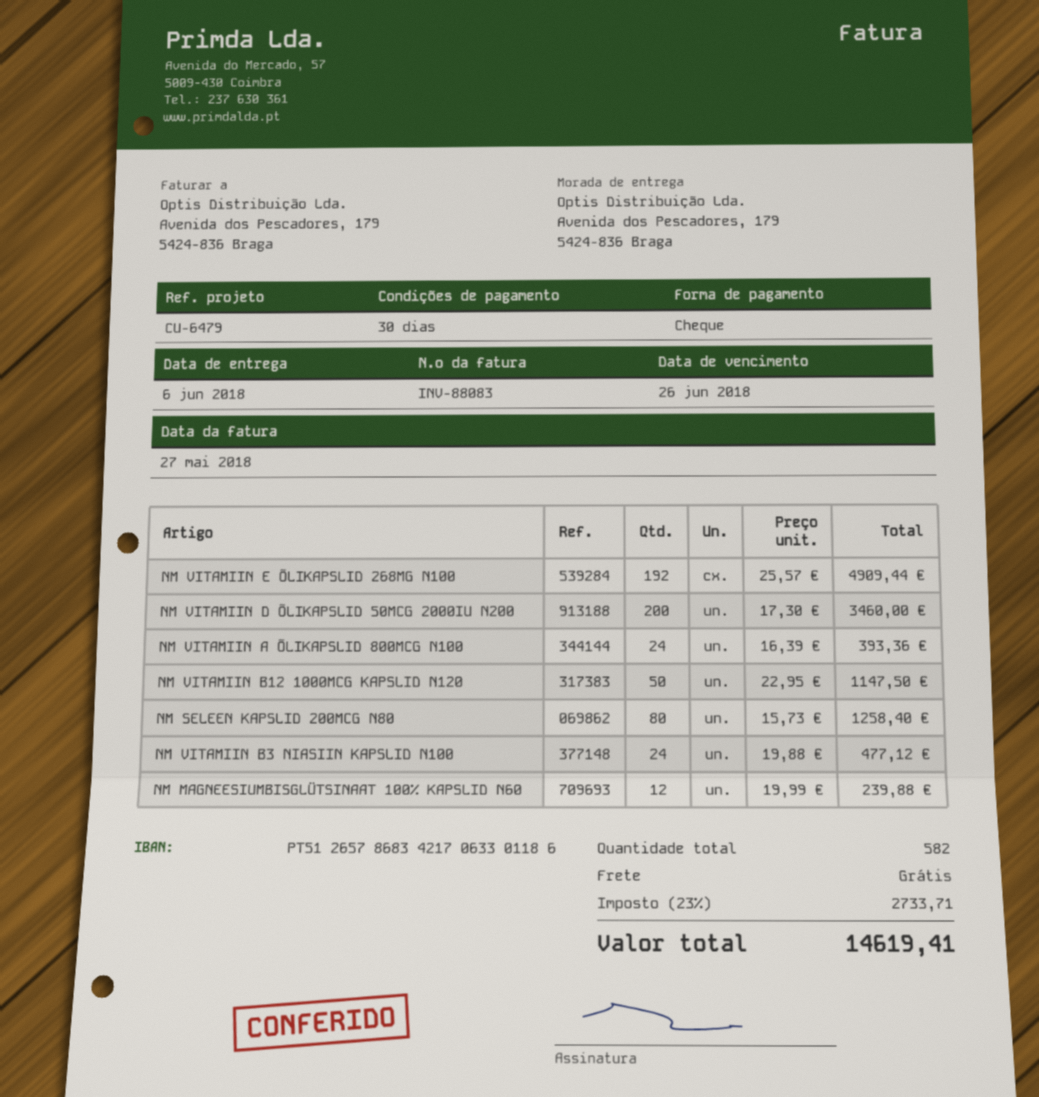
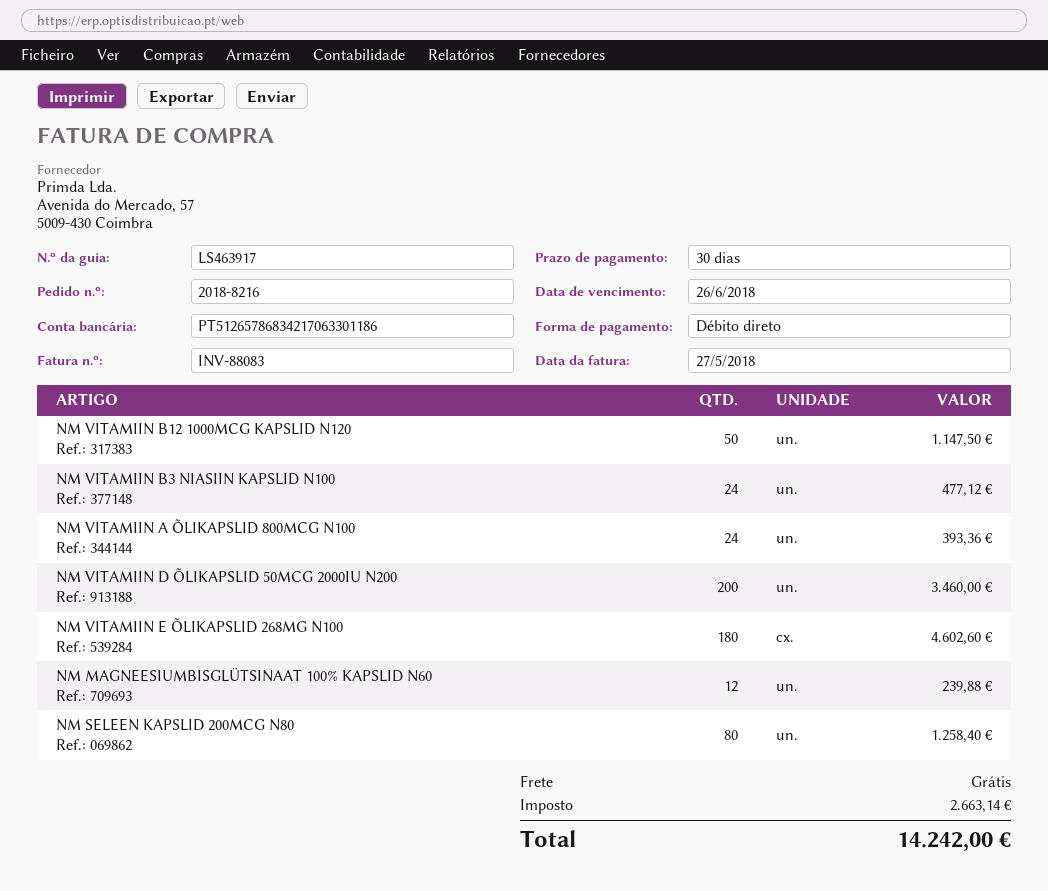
payment method: cheque -> direct debit
NM VITAMIIN E ÕLIKAPSLID 268MG N100: 192 for 4909.44 -> 180 for 4602.60
tax: 2733.71 -> 2663.14
total: 14619.41 -> 14242.00

